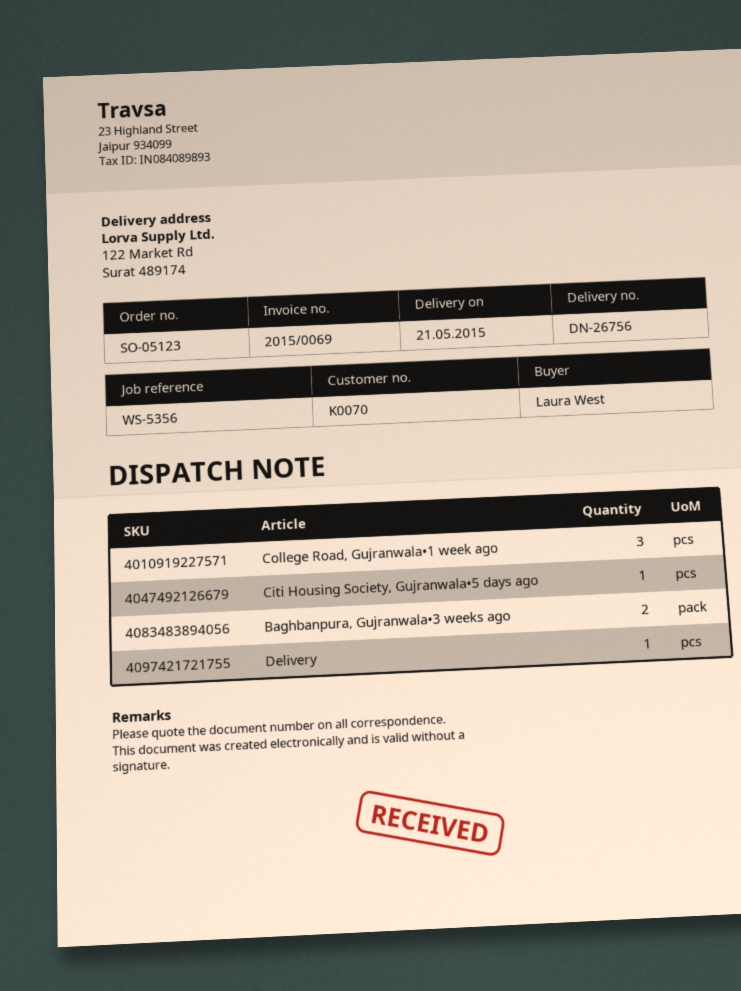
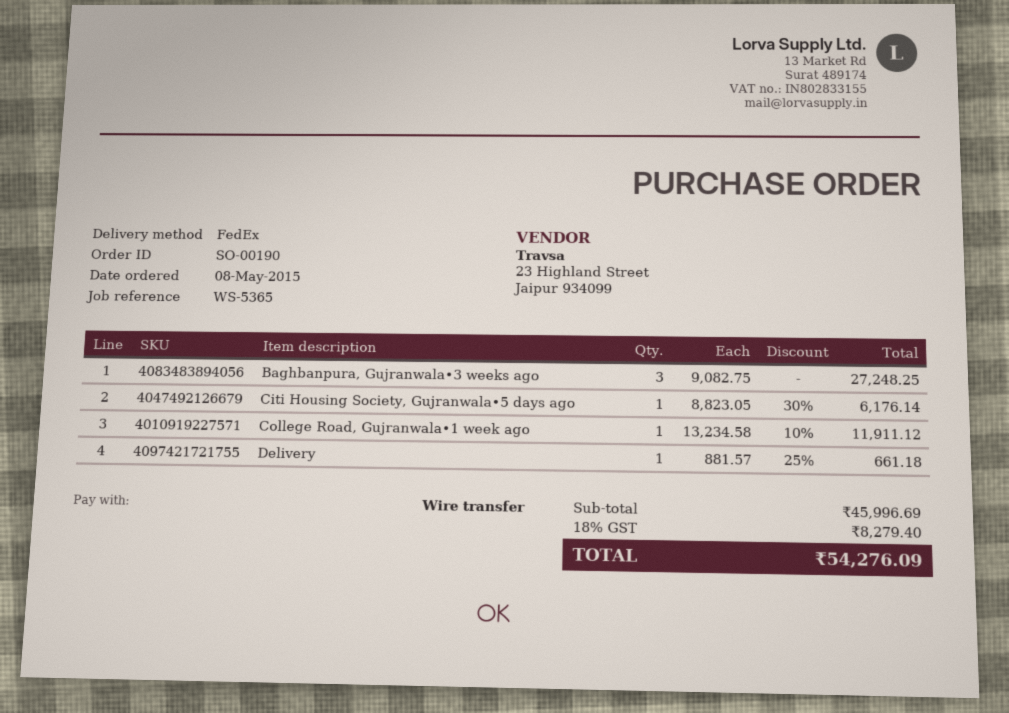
order number: SO-05123 -> SO-00190
reference: WS-5356 -> WS-5365
College Road, Gujranwala•1 week ago: 3 -> 1
Baghbanpura, Gujranwala•3 weeks ago: 2 -> 3

